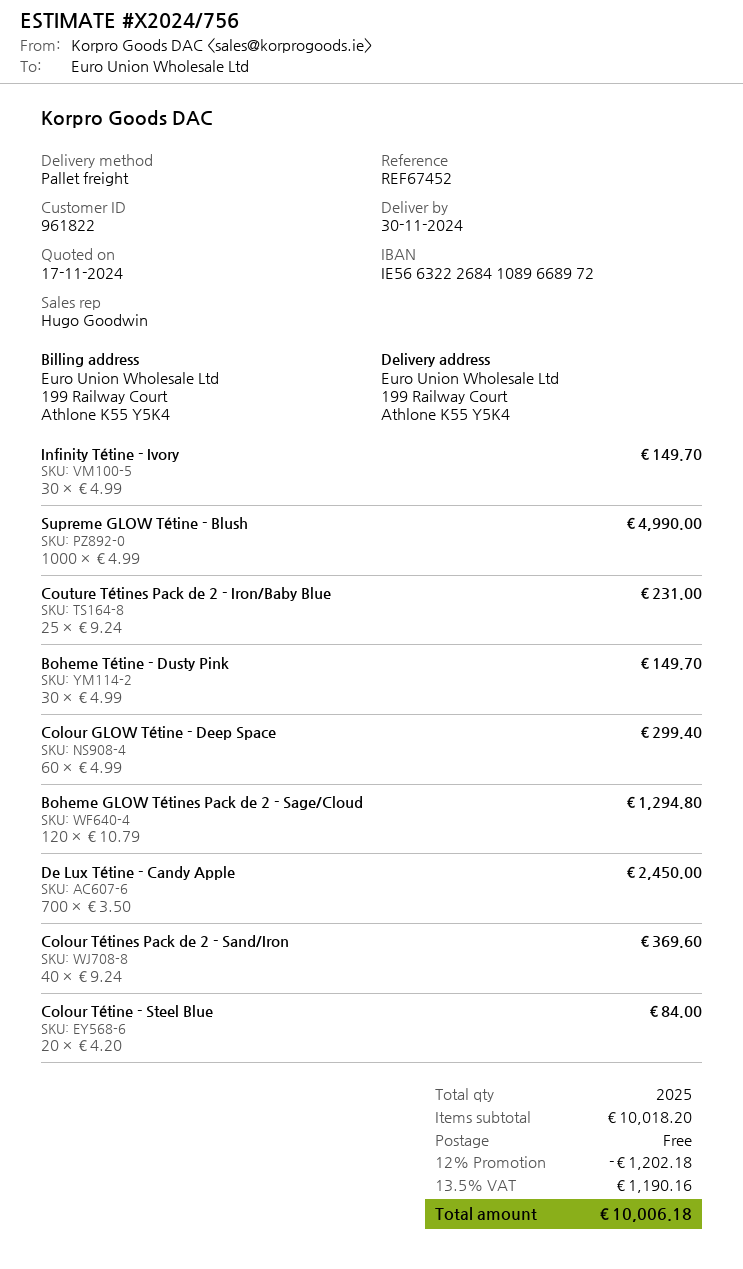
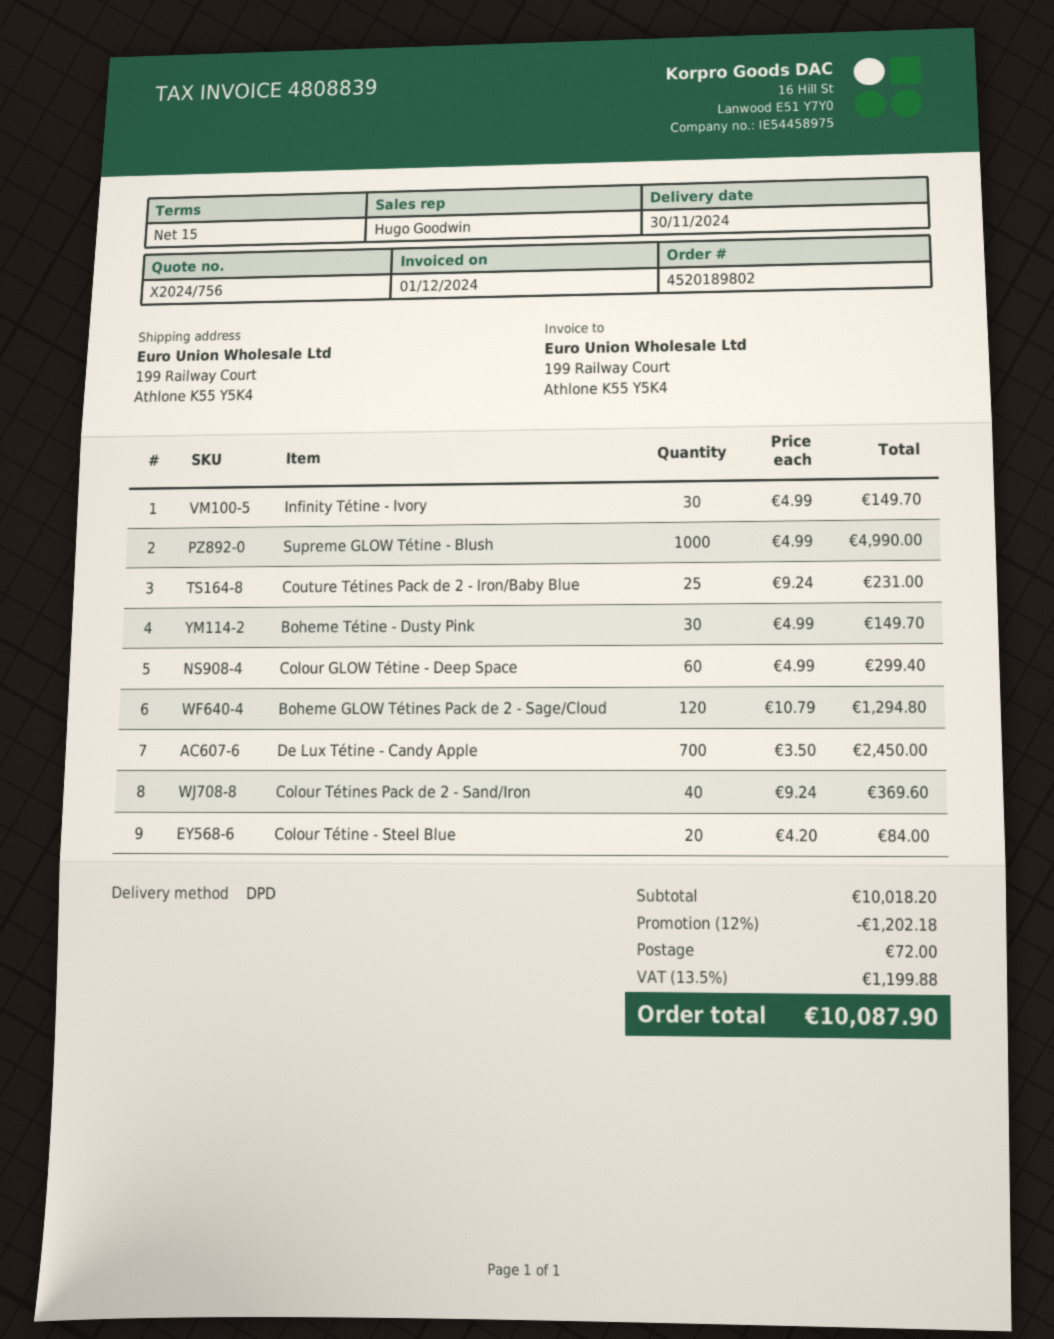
shipping method: pallet freight -> DPD
shipping: 0.00 -> 72.00
tax: 13.5% = 1190.16 -> 13.5% = 1199.88
total: 10006.18 -> 10087.90

